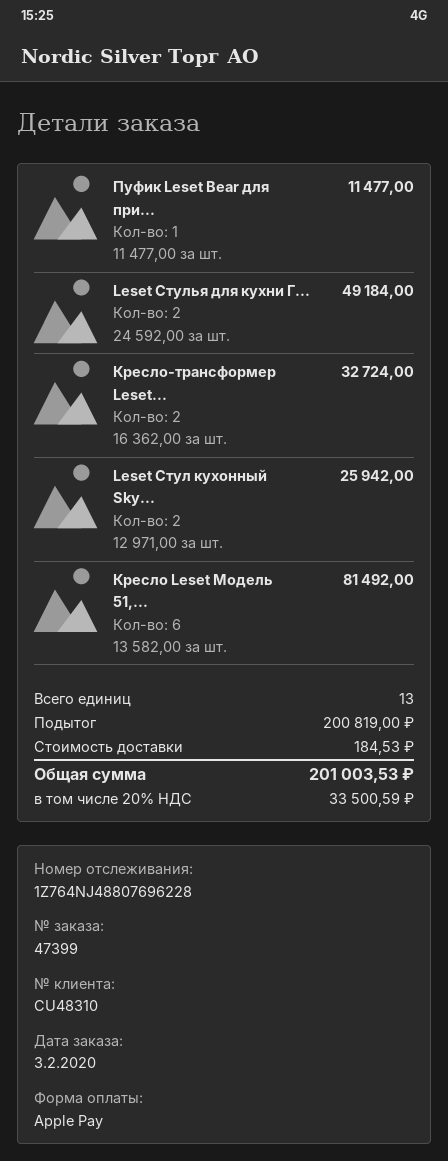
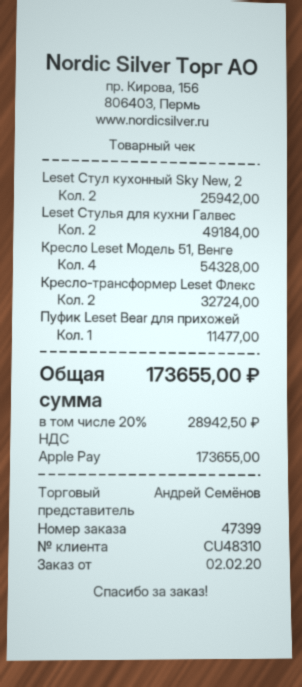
order date: 2020-02-03 -> 2020-02-02
Кресло Leset Модель 51,...: 6 for 81492.00 -> 4 for 54328.00
shipping: 184.53 -> none
tax: 20% = 33500.59 -> 20% = 28942.50
total: 201003.53 -> 173655.00

